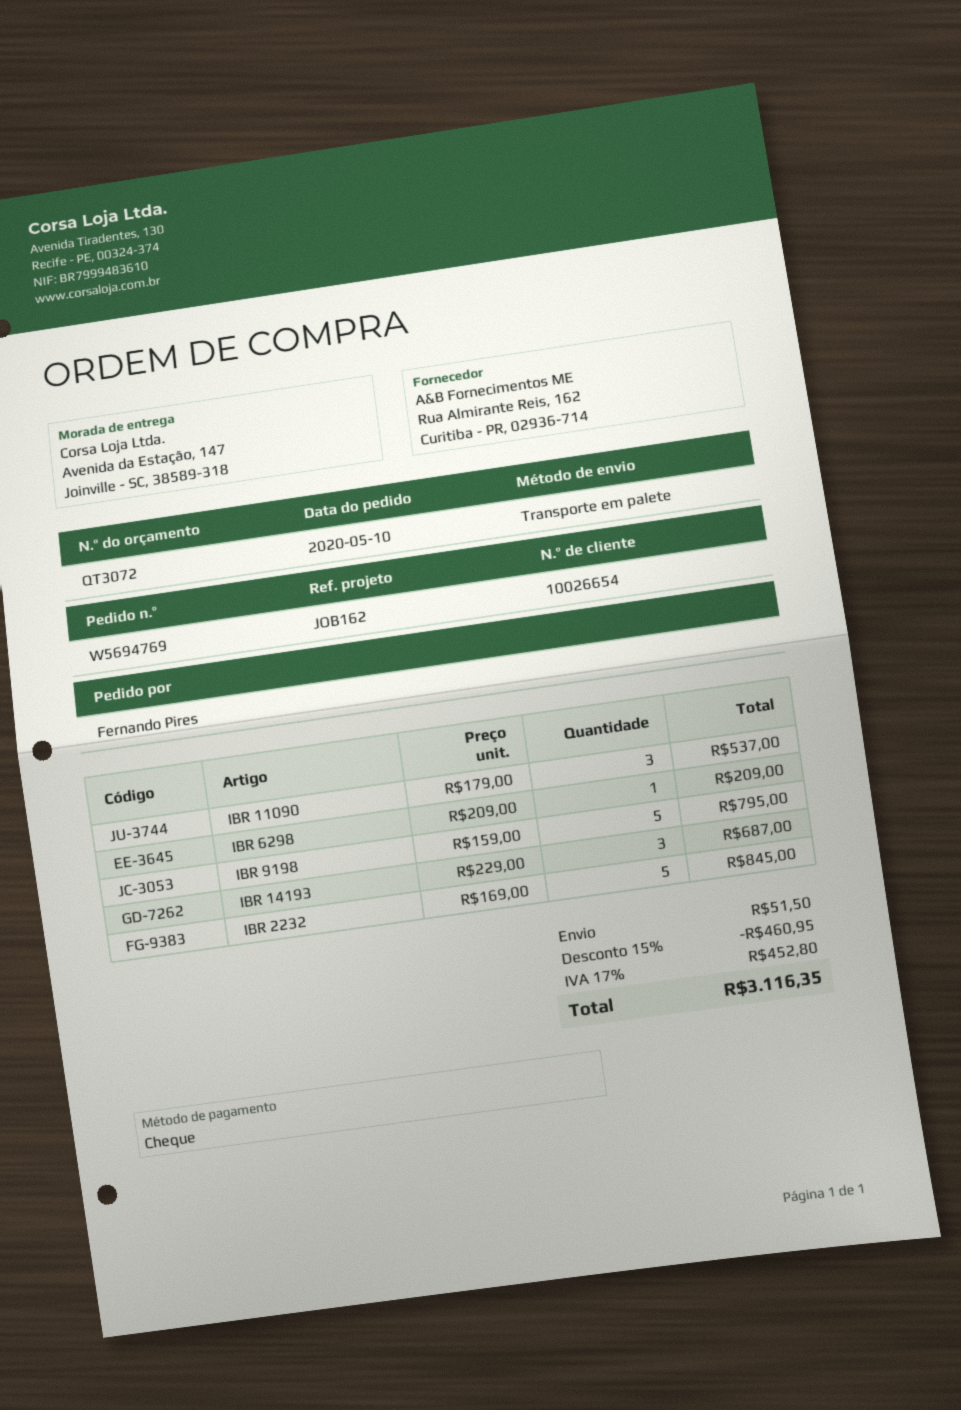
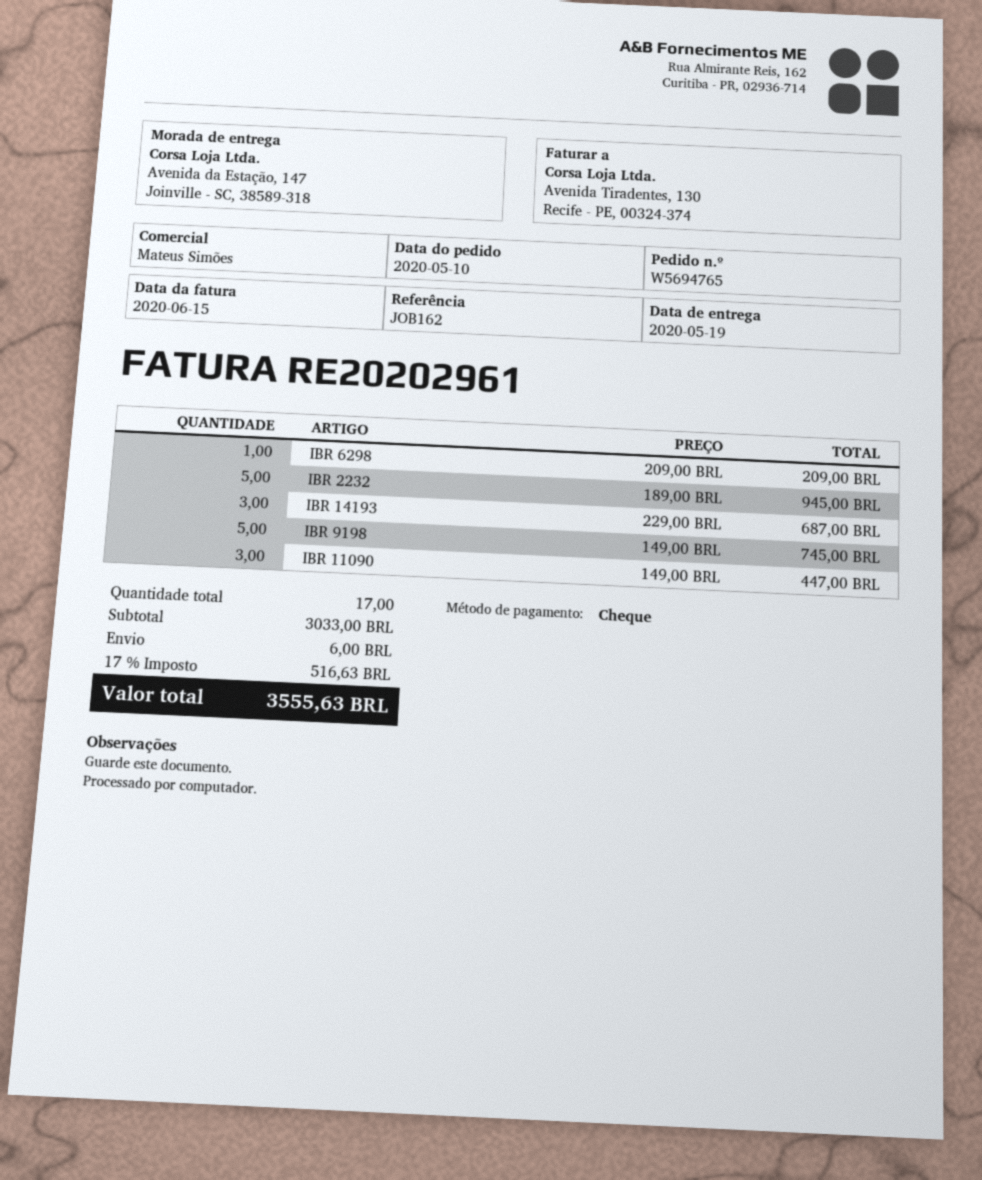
order number: W5694769 -> W5694765
IBR 11090: 3 x 179.00 = 537.00 -> 3 x 149.00 = 447.00
IBR 9198: 5 x 159.00 = 795.00 -> 5 x 149.00 = 745.00
IBR 2232: 5 x 169.00 = 845.00 -> 5 x 189.00 = 945.00
discount: 15% = 460.95 -> none
shipping: 51.50 -> 6.00
tax: 17% = 452.80 -> 17% = 516.63
total: 3116.35 -> 3555.63

